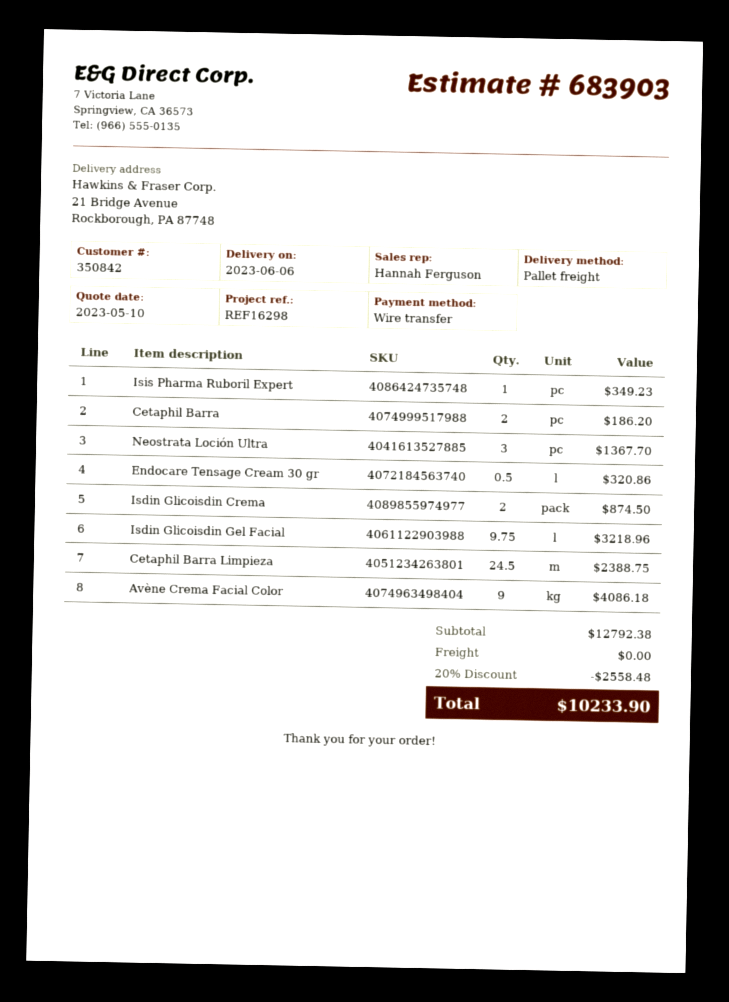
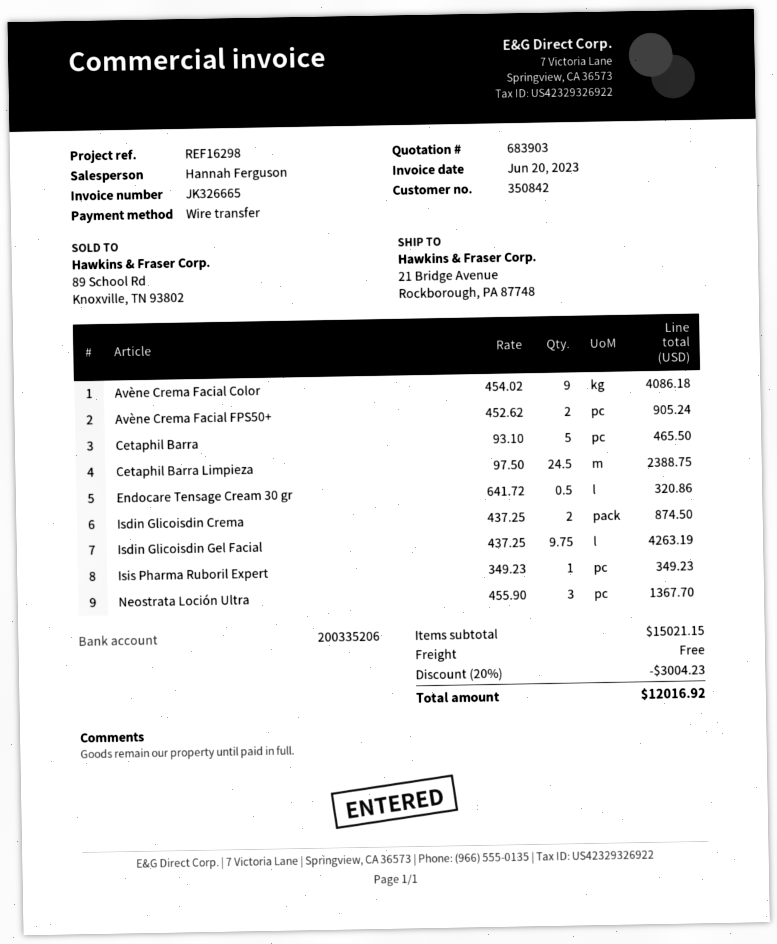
Cetaphil Barra: 2 for 186.20 -> 5 for 465.50
Isdin Glicoisdin Gel Facial: 9.75 for 3218.96 -> 9.75 for 4263.19
Avène Crema Facial FPS50+: none -> 2 for 905.24
subtotal: 12792.38 -> 15021.15
discount: 20% = 2558.48 -> 20% = 3004.23
total: 10233.90 -> 12016.92

